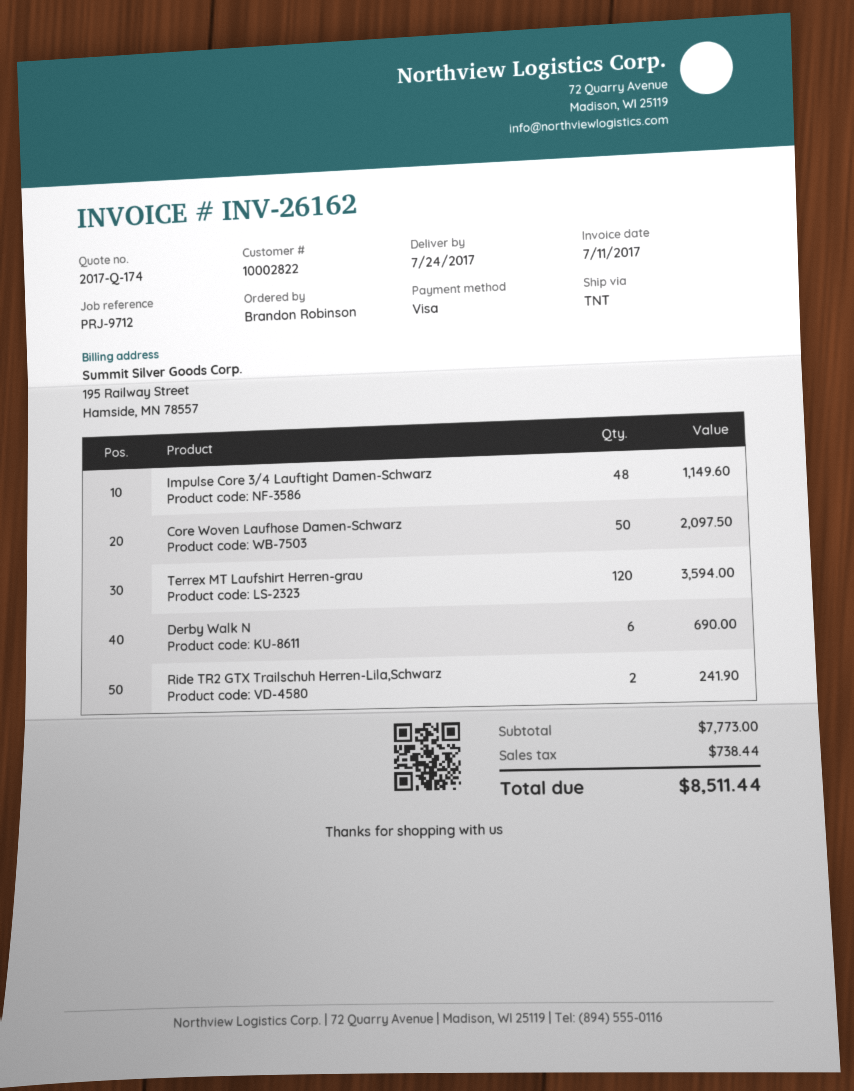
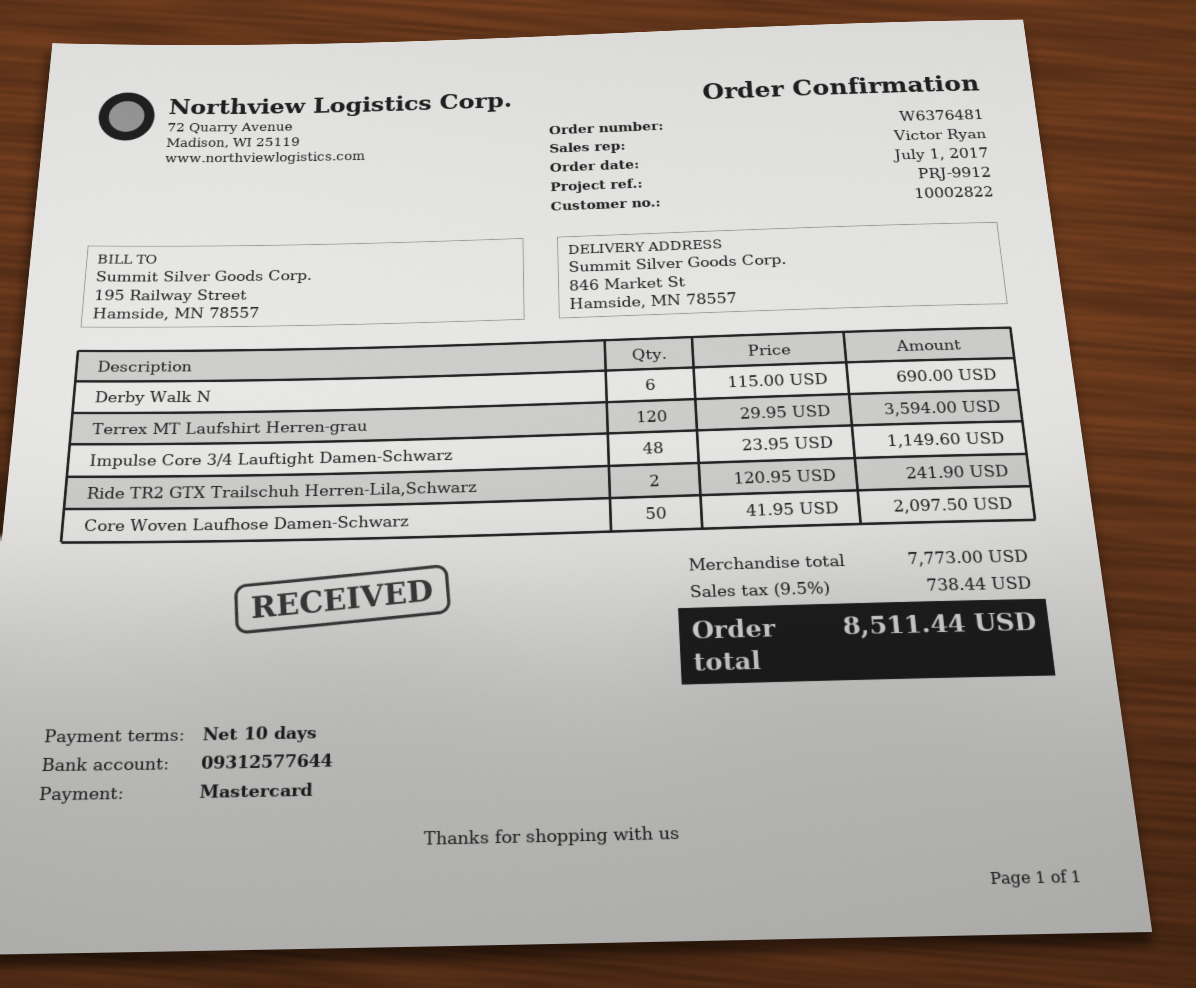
reference: PRJ-9712 -> PRJ-9912
payment method: Visa -> Mastercard

